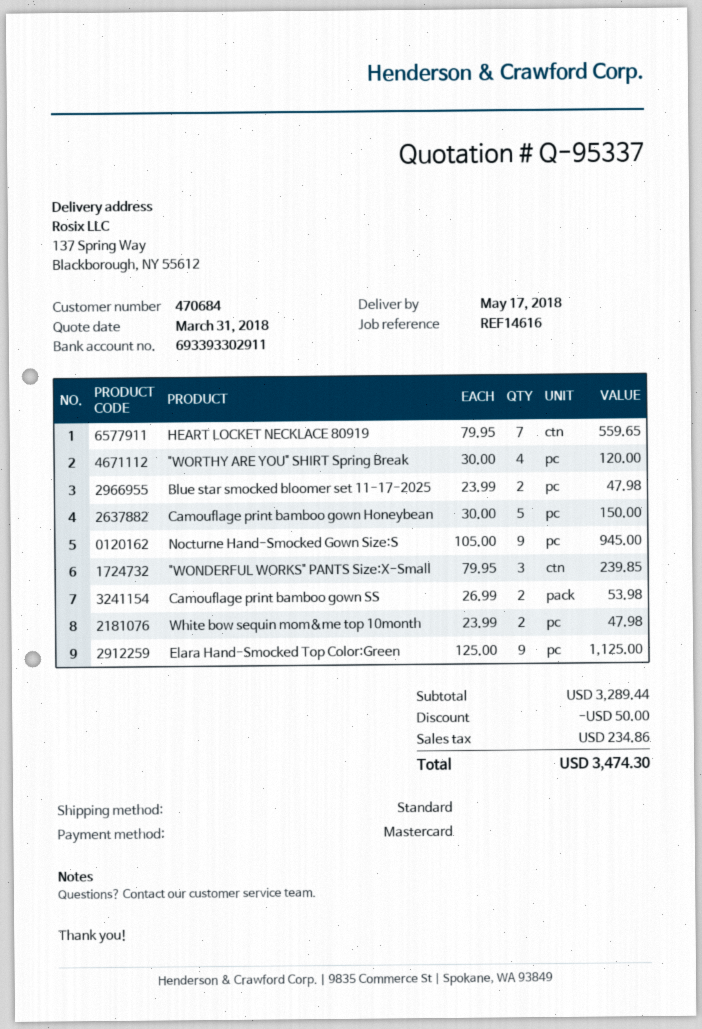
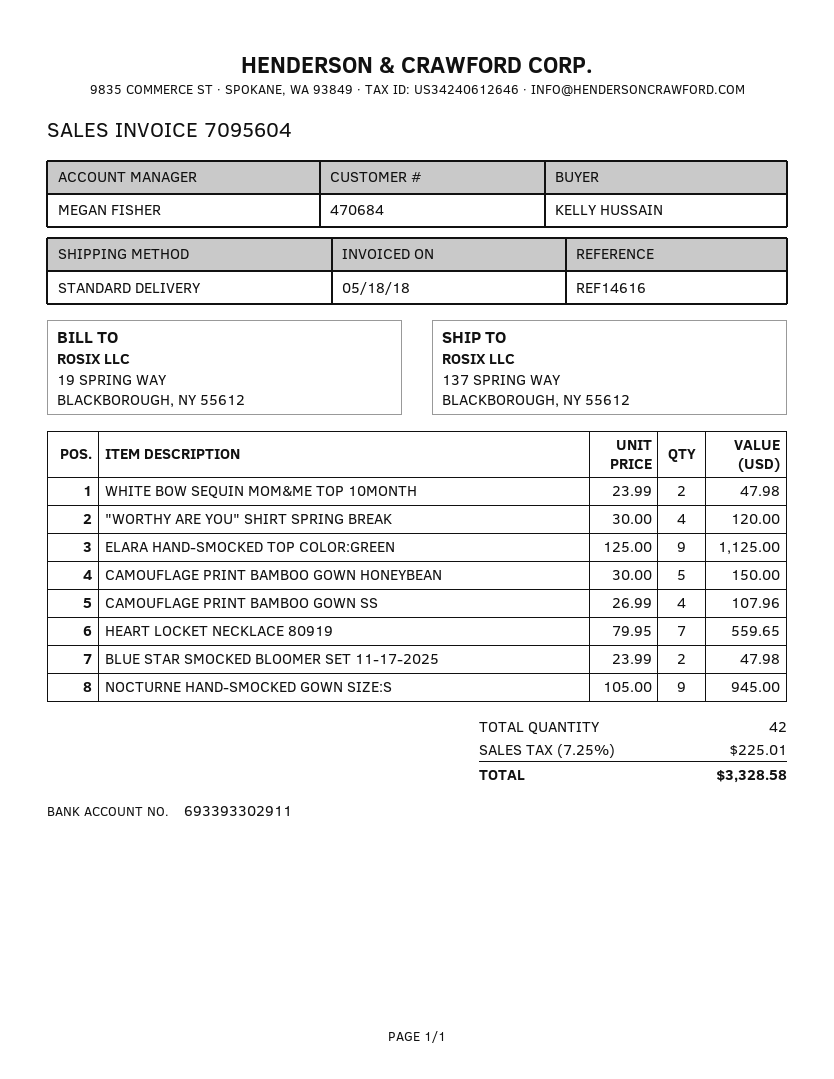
"WONDERFUL WORKS" PANTS Size:X-Small: 3 x 79.95 = 239.85 -> none
Camouflage print bamboo gown SS: 2 x 26.99 = 53.98 -> 4 x 26.99 = 107.96
discount: 50.00 -> none
tax: 234.86 -> 225.01
total: 3474.30 -> 3328.58

